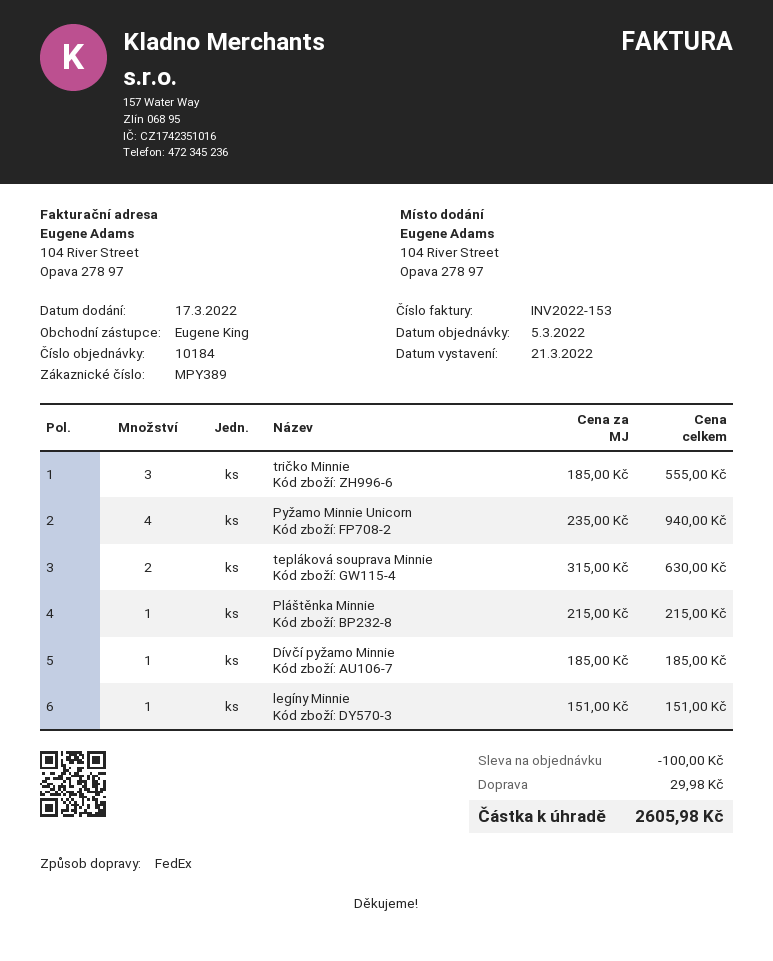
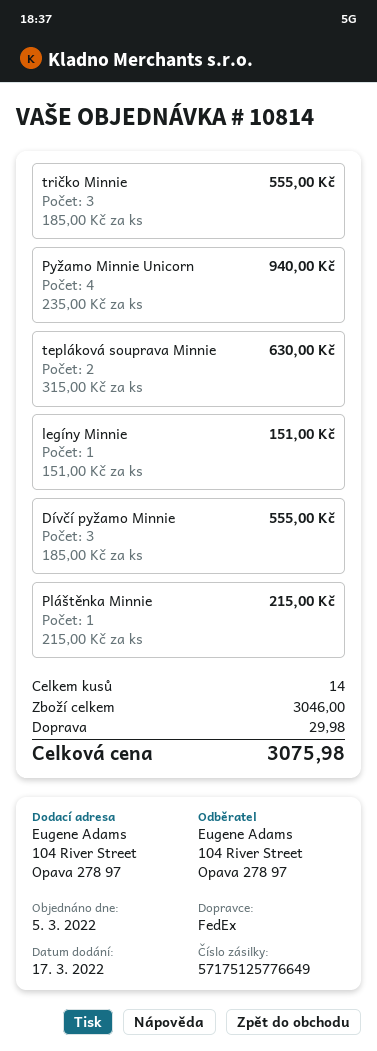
order number: 10184 -> 10814
Dívčí pyžamo Minnie: 1 x 185.00 = 185.00 -> 3 x 185.00 = 555.00
discount: 100.00 -> none
total: 2605.98 -> 3075.98

